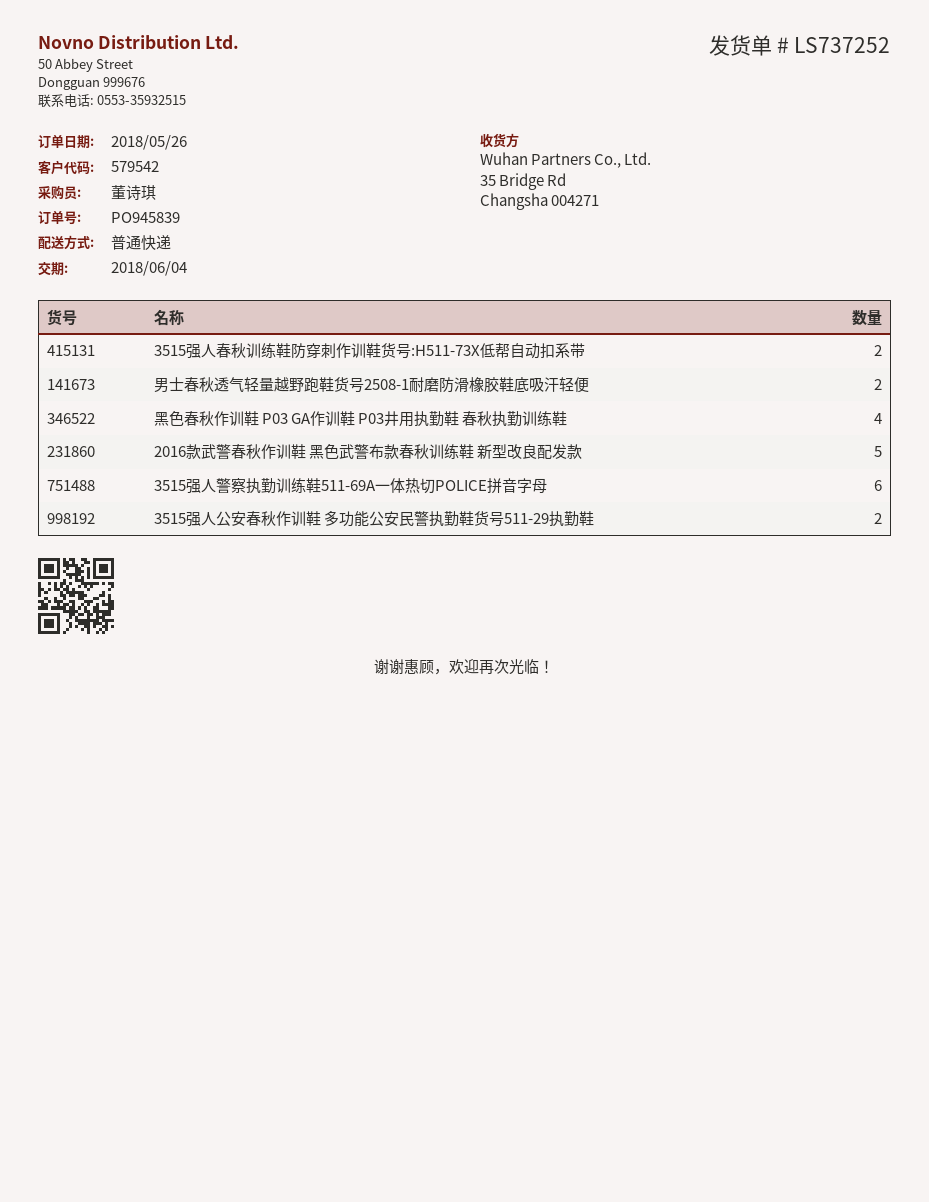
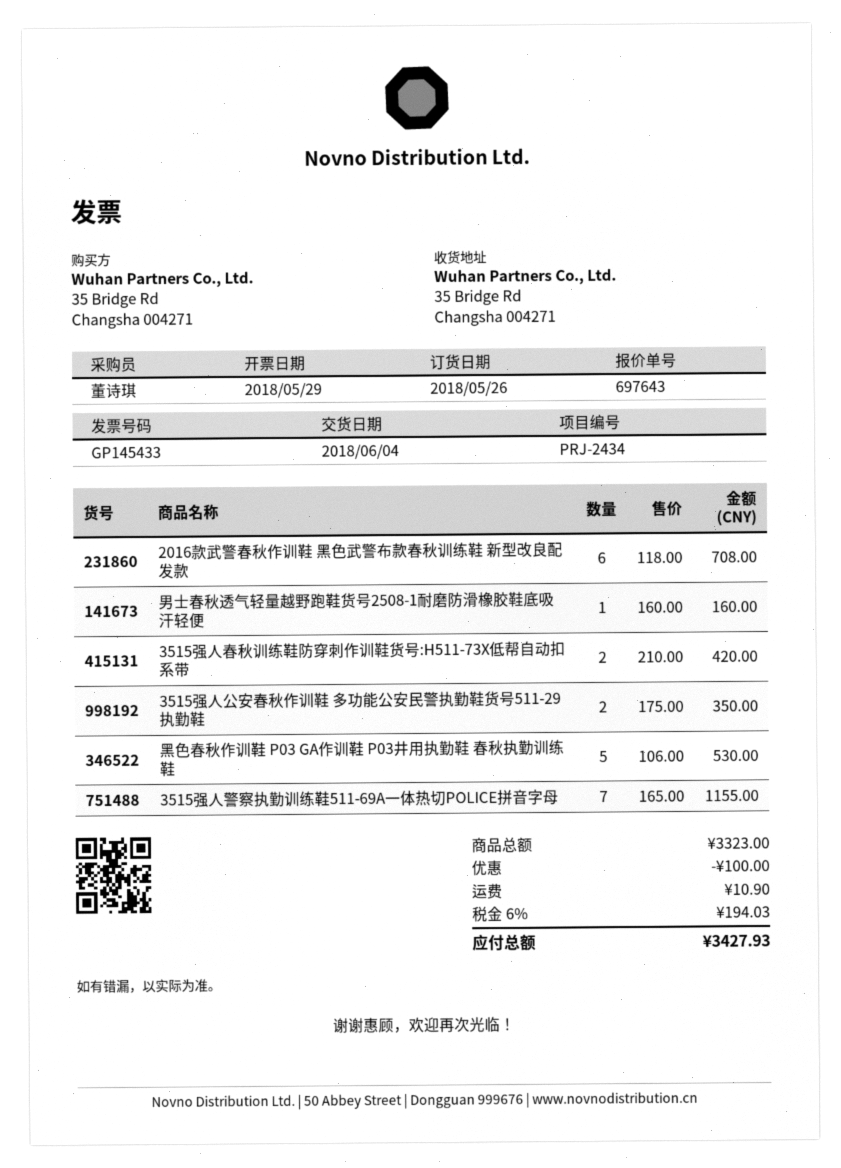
男士春秋透气轻量越野跑鞋货号2508-1耐磨防滑橡胶鞋底吸汗轻便: 2 -> 1
黑色春秋作训鞋 P03 GA作训鞋 P03井用执勤鞋 春秋执勤训练鞋: 4 -> 5
2016款武警春秋作训鞋 黑色武警布款春秋训练鞋 新型改良配发款: 5 -> 6
3515强人警察执勤训练鞋511-69A一体热切POLICE拼音字母: 6 -> 7

